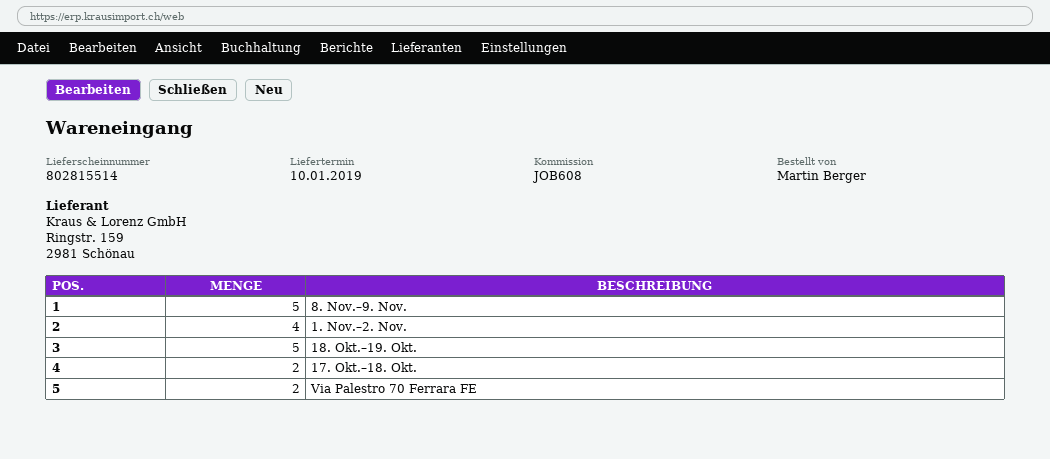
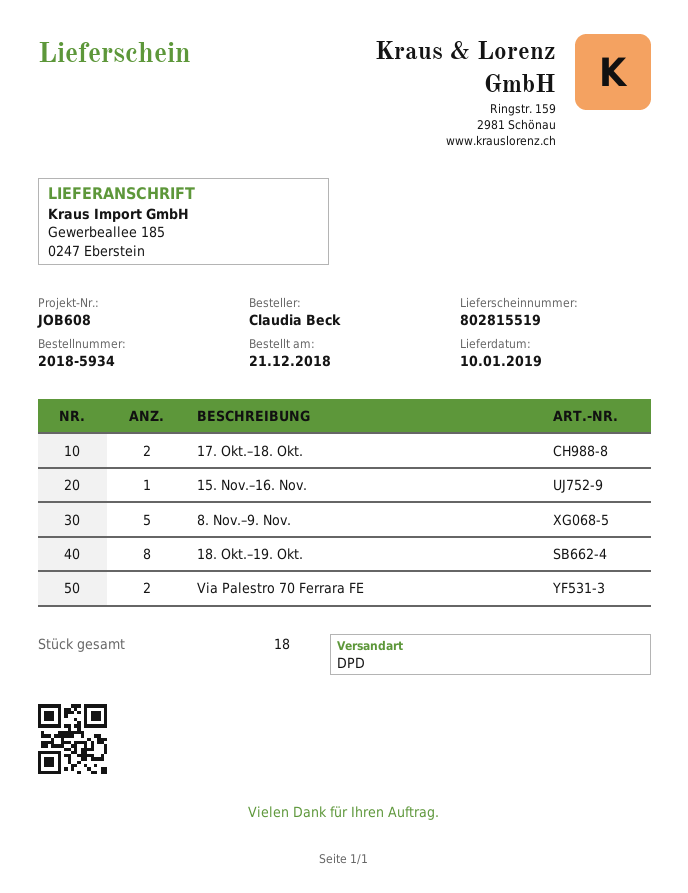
delivery note number: 802815514 -> 802815519
ordered by: Martin Berger -> Claudia Beck
1. Nov.–2. Nov.: 4 -> none
18. Okt.–19. Okt.: 5 -> 8
15. Nov.–16. Nov.: none -> 1

